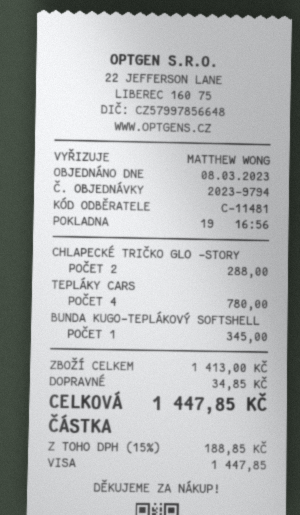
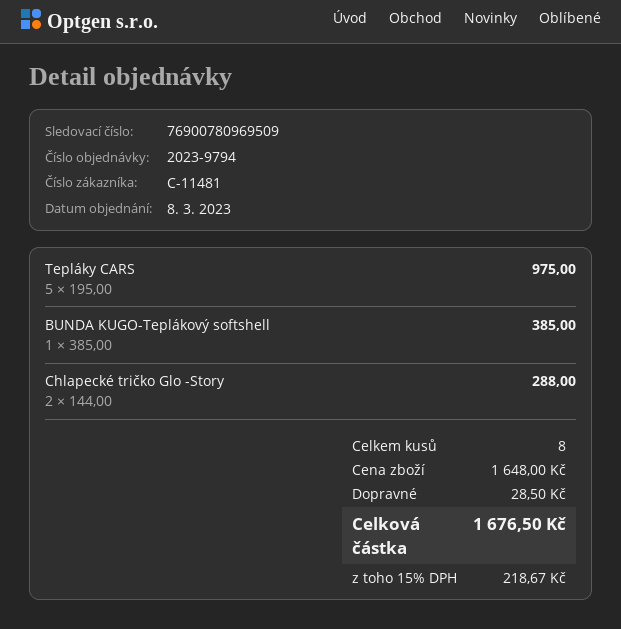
TEPLÁKY CARS: 4 for 780.00 -> 5 for 975.00
BUNDA KUGO-TEPLÁKOVÝ SOFTSHELL: 1 for 345.00 -> 1 for 385.00
subtotal: 1413.00 -> 1648.00
shipping: 34.85 -> 28.50
tax: 15% = 188.85 -> 15% = 218.67
total: 1447.85 -> 1676.50

